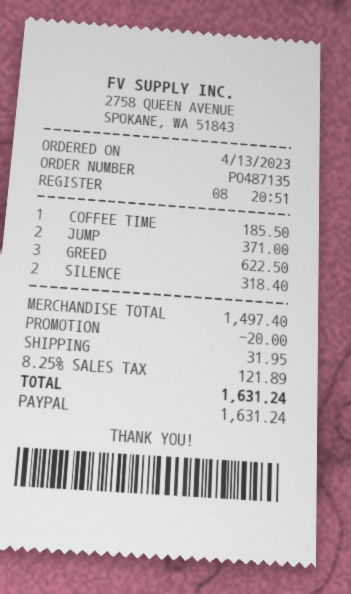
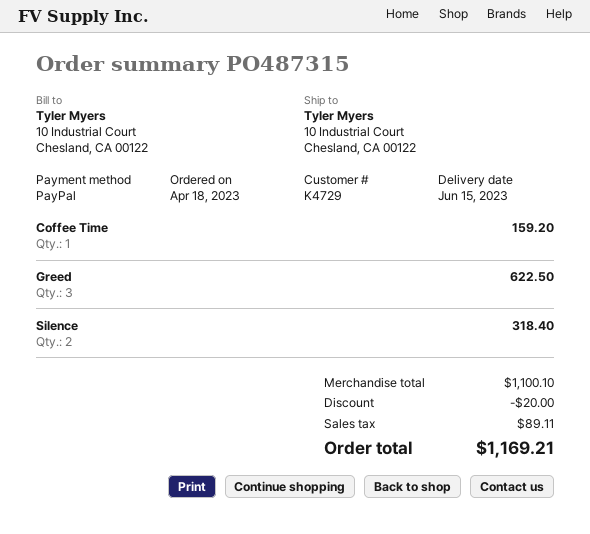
order number: PO487135 -> PO487315
order date: 2023-04-13 -> 2023-04-18
COFFEE TIME: 1 for 185.50 -> 1 for 159.20
JUMP: 2 for 371.00 -> none
subtotal: 1497.40 -> 1100.10
shipping: 31.95 -> none
tax: 121.89 -> 89.11
total: 1631.24 -> 1169.21

